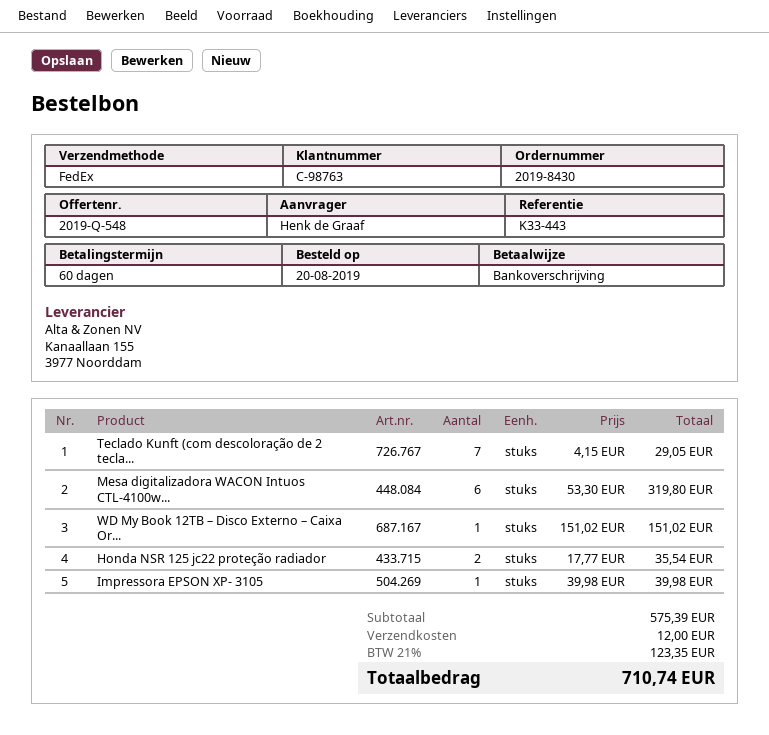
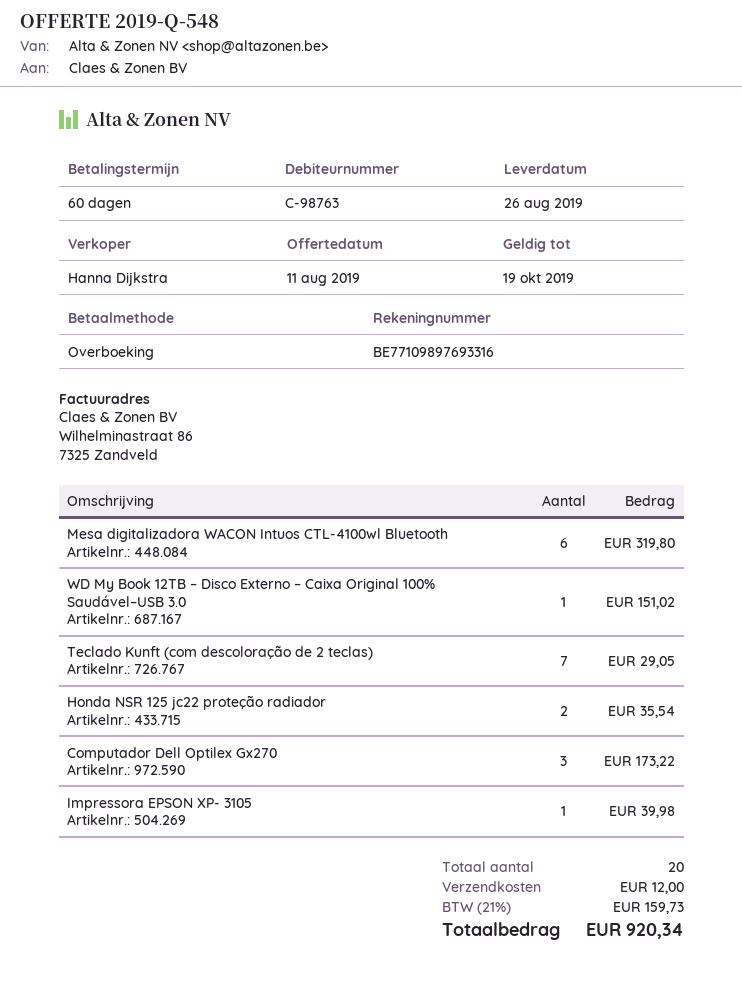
Computador Dell Optilex Gx270: none -> 3 for 173.22
tax: 21% = 123.35 -> 21% = 159.73
total: 710.74 -> 920.34

